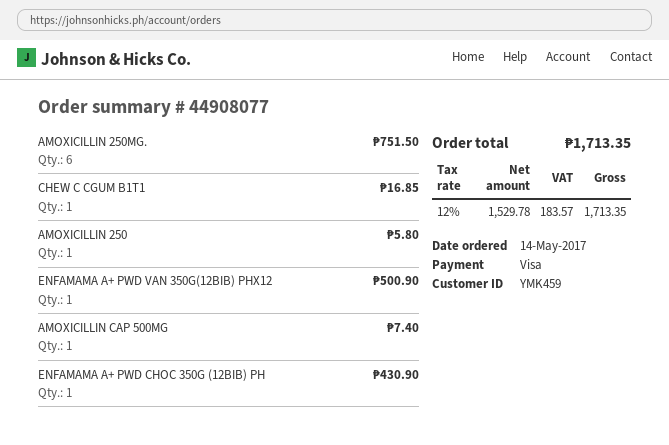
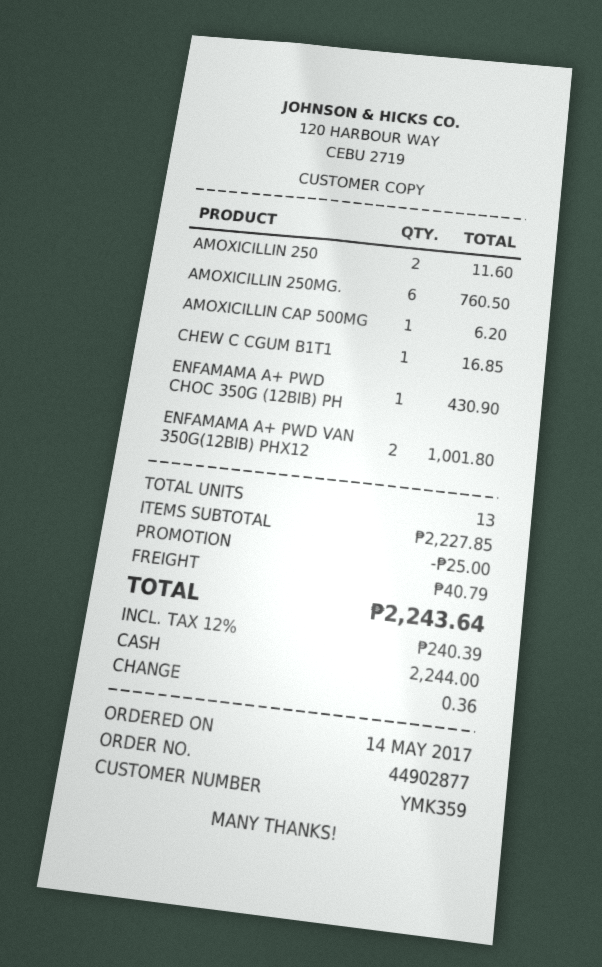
order number: 44908077 -> 44902877
customer number: YMK459 -> YMK359
payment method: Visa -> cash
AMOXICILLIN 250MG.: 6 for 751.50 -> 6 for 760.50
AMOXICILLIN 250: 1 for 5.80 -> 2 for 11.60
ENFAMAMA A+ PWD VAN 350G(12BIB) PHX12: 1 for 500.90 -> 2 for 1001.80
AMOXICILLIN CAP 500MG: 1 for 7.40 -> 1 for 6.20
discount: none -> 25.00
shipping: none -> 40.79
tax: 12% = 183.57 -> 12% = 240.39
total: 1713.35 -> 2243.64

